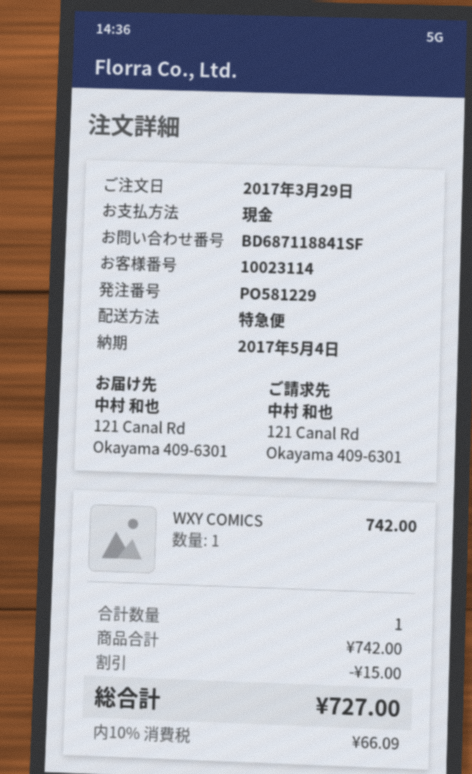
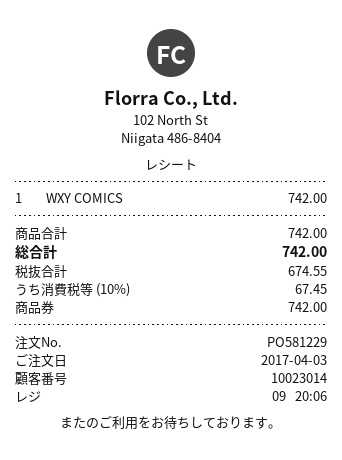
order date: 2017-03-29 -> 2017-04-03
customer number: 10023114 -> 10023014
payment method: cash -> gift card
discount: 15.00 -> none
tax: 10% = 66.09 -> 10% = 67.45
total: 727.00 -> 742.00

